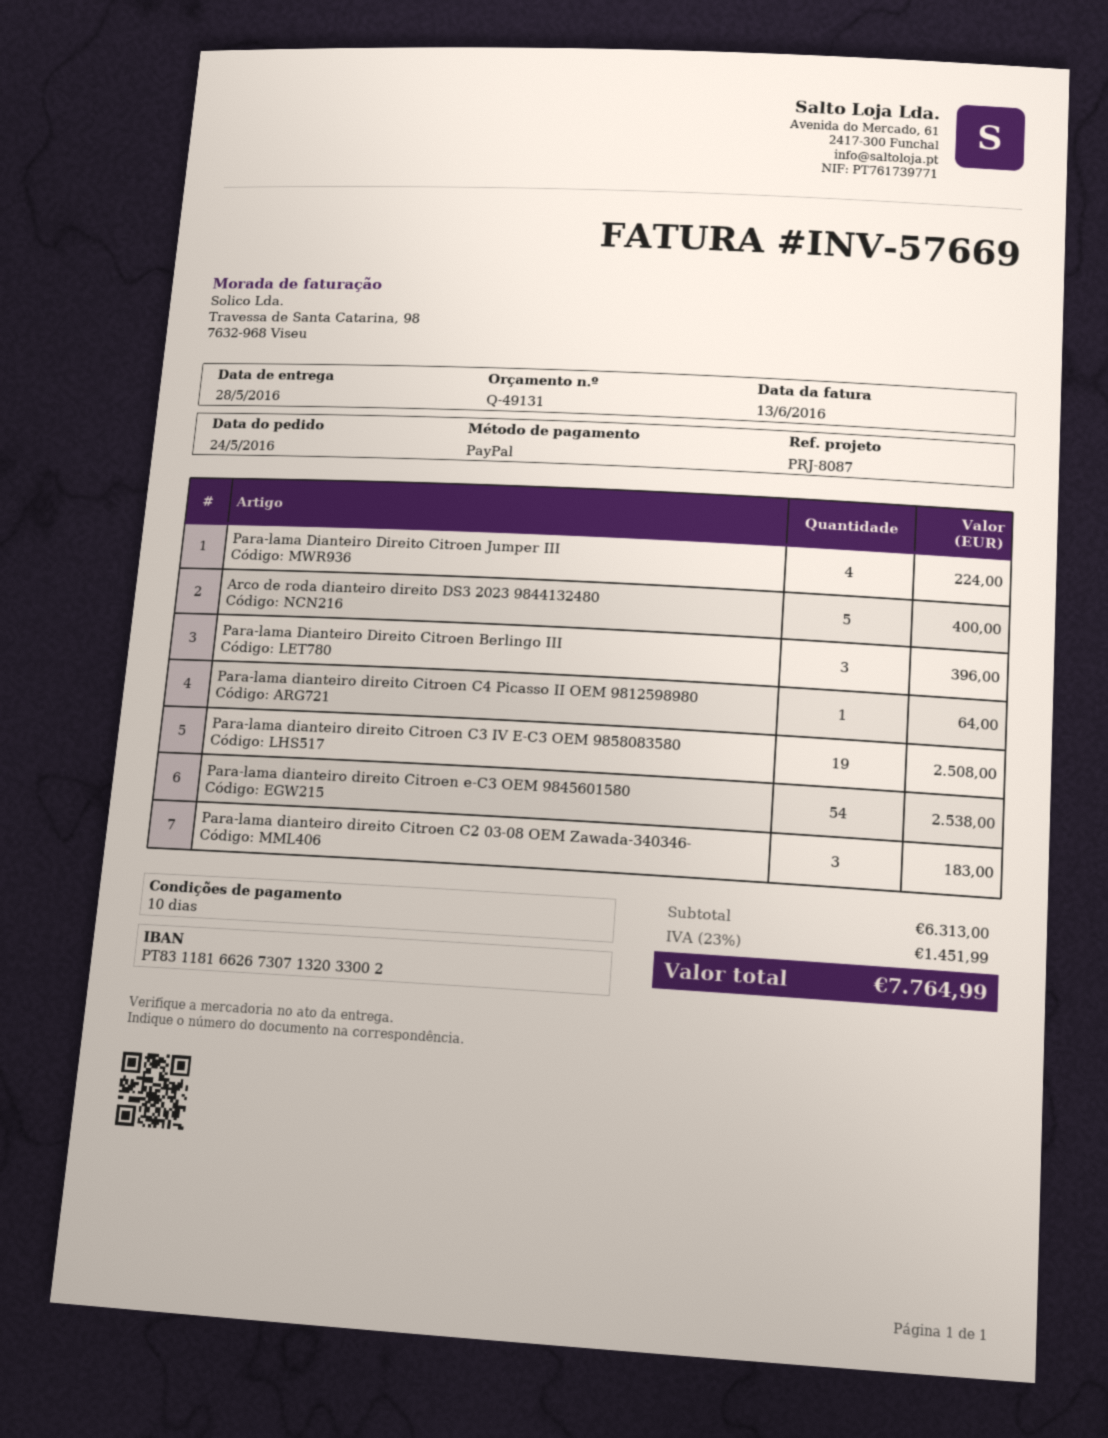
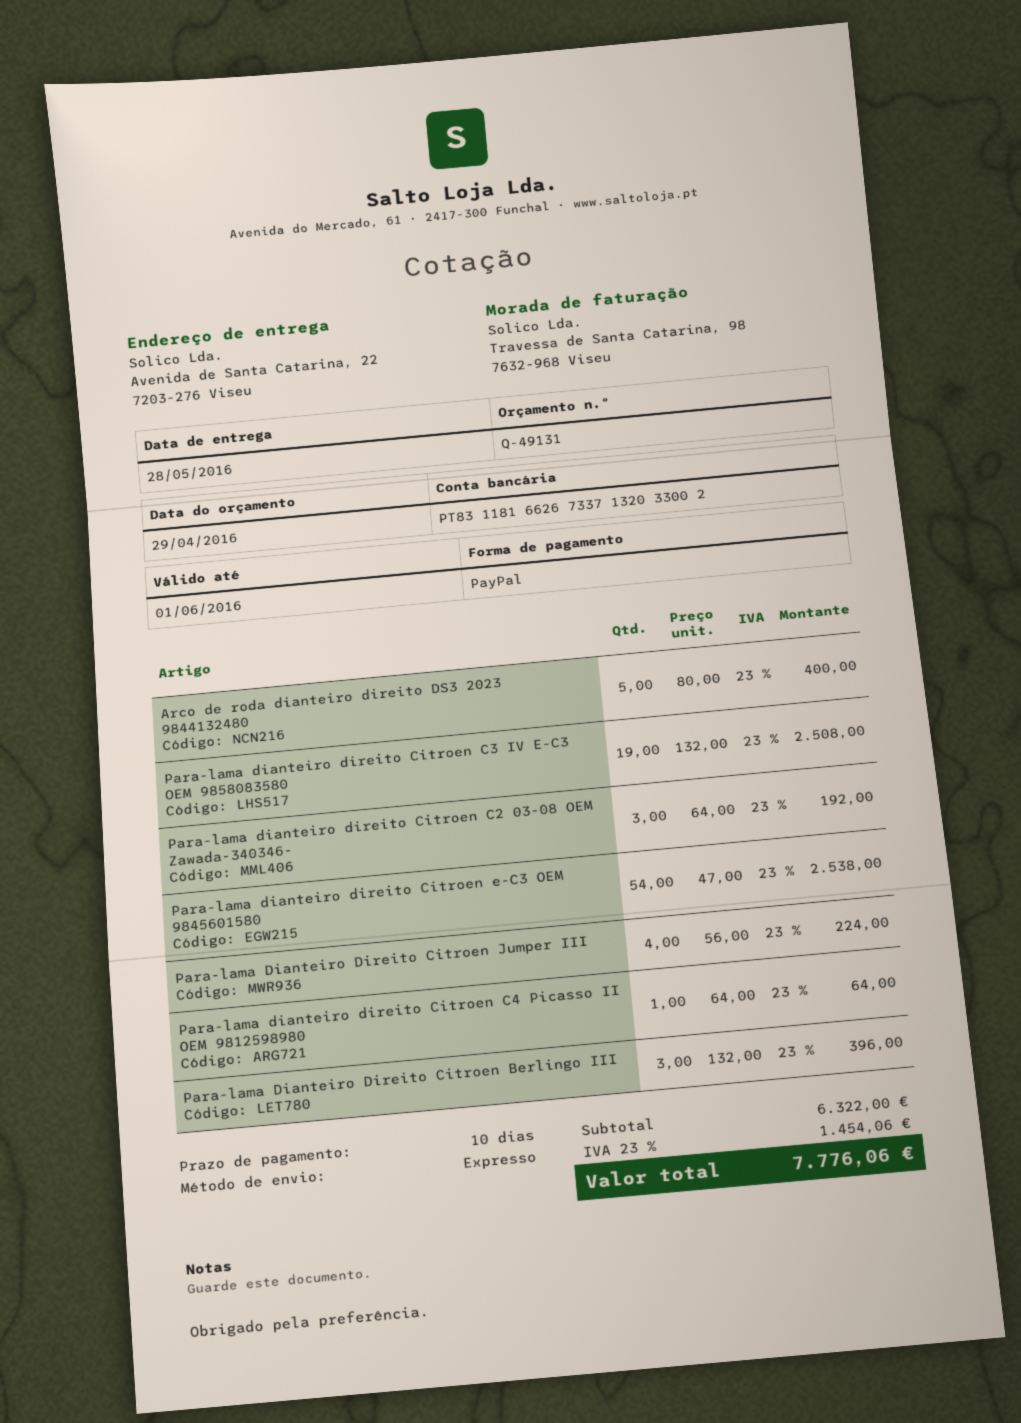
bank account: PT83118166267307132033002 -> PT83118166267337132033002
Para-lama dianteiro direito Citroen C2 03-08 OEM Zawada-340346-: 3 for 183.00 -> 3 for 192.00
subtotal: 6313.00 -> 6322.00
tax: 23% = 1451.99 -> 23% = 1454.06
total: 7764.99 -> 7776.06

